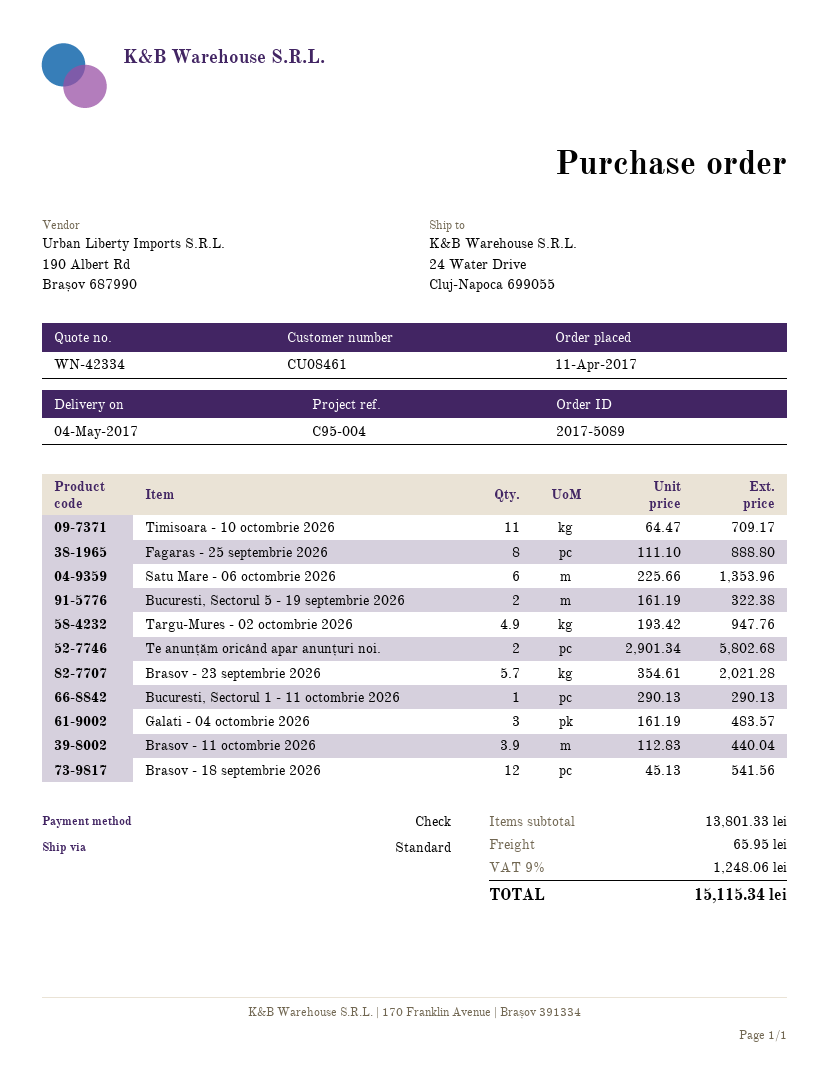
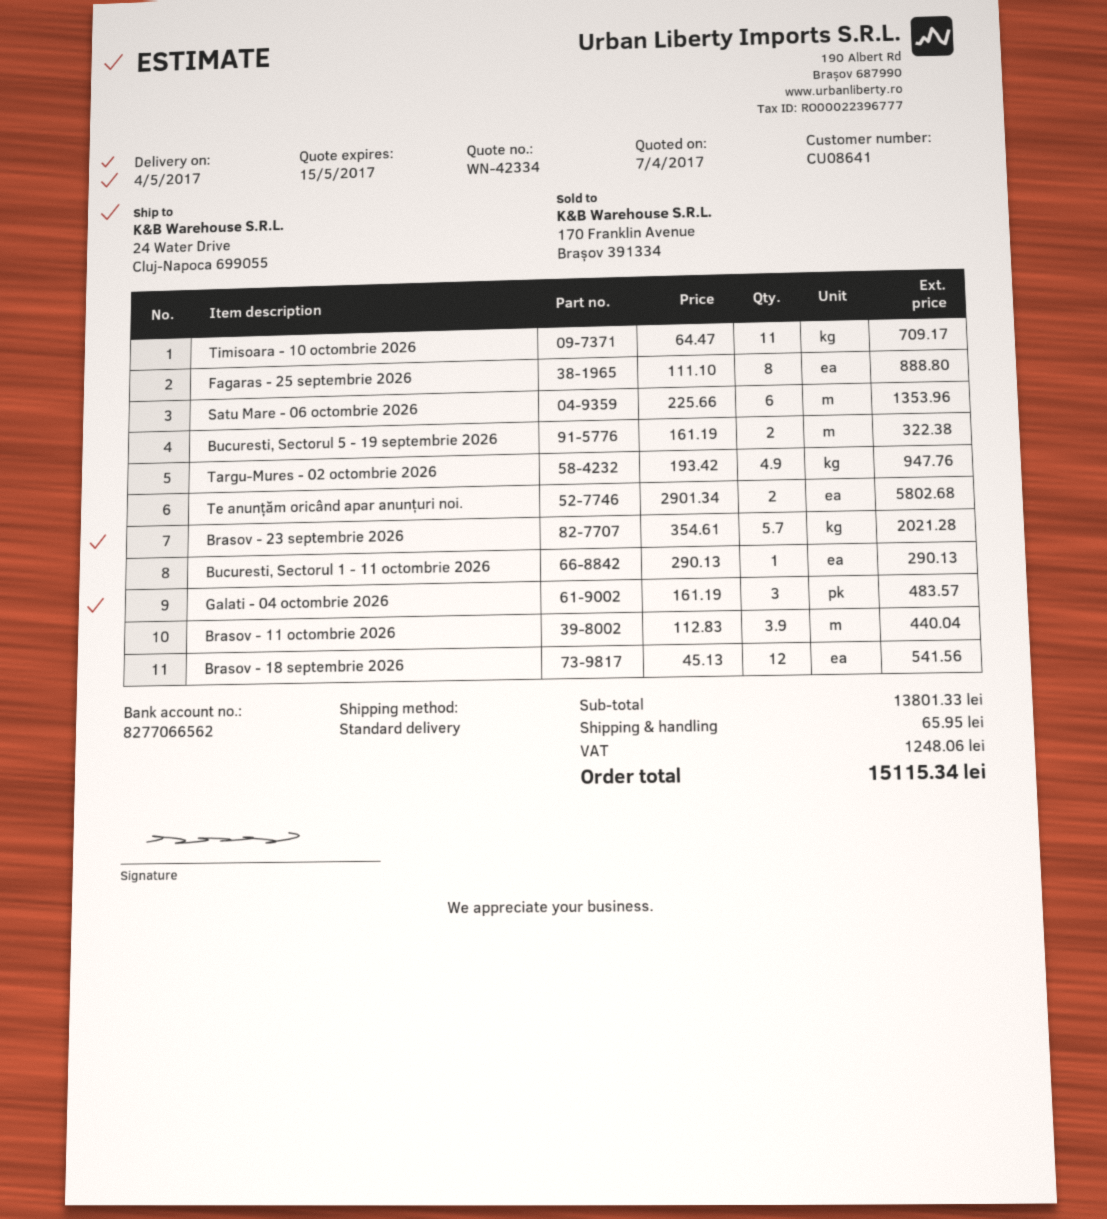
customer number: CU08461 -> CU08641

